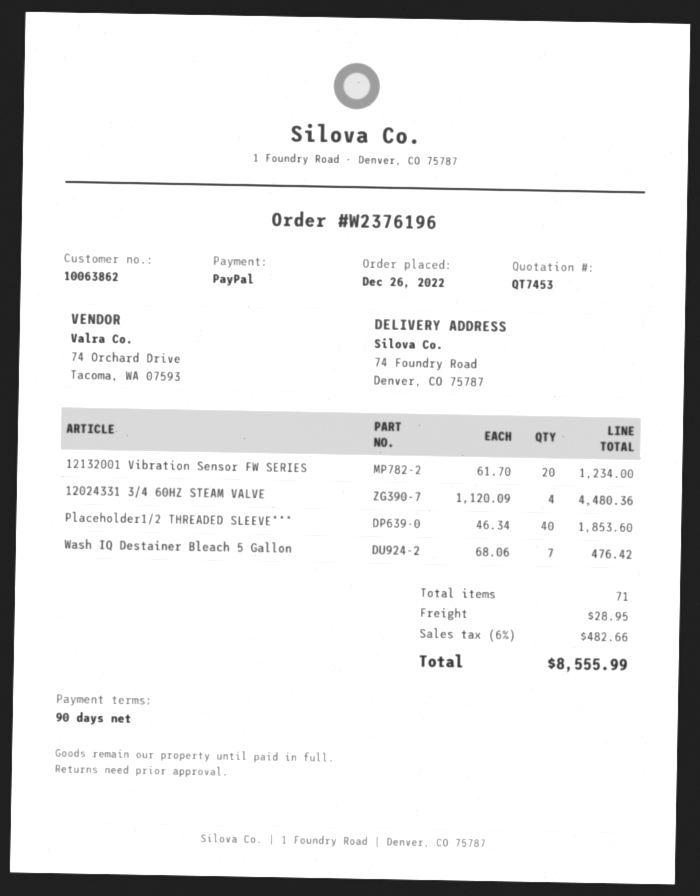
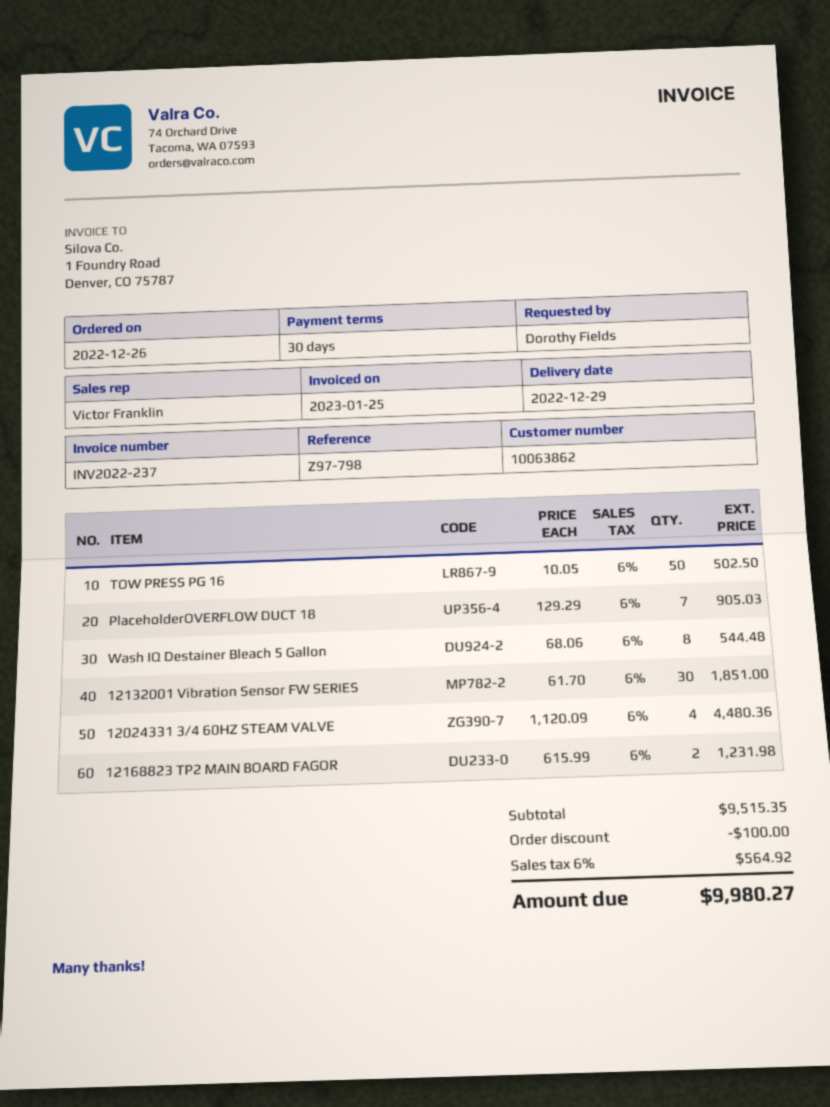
payment terms: 90 days -> 30 days
12132001 Vibration Sensor FW SERIES: 20 x 61.70 = 1234.00 -> 30 x 61.70 = 1851.00
Placeholder1/2 THREADED SLEEVE***: 40 x 46.34 = 1853.60 -> none
Wash IQ Destainer Bleach 5 Gallon: 7 x 68.06 = 476.42 -> 8 x 68.06 = 544.48
TOW PRESS PG 16: none -> 50 x 10.05 = 502.50
PlaceholderOVERFLOW DUCT 18: none -> 7 x 129.29 = 905.03
12168823 TP2 MAIN BOARD FAGOR: none -> 2 x 615.99 = 1231.98
discount: none -> 100.00
shipping: 28.95 -> none
tax: 6% = 482.66 -> 6% = 564.92
total: 8555.99 -> 9980.27

